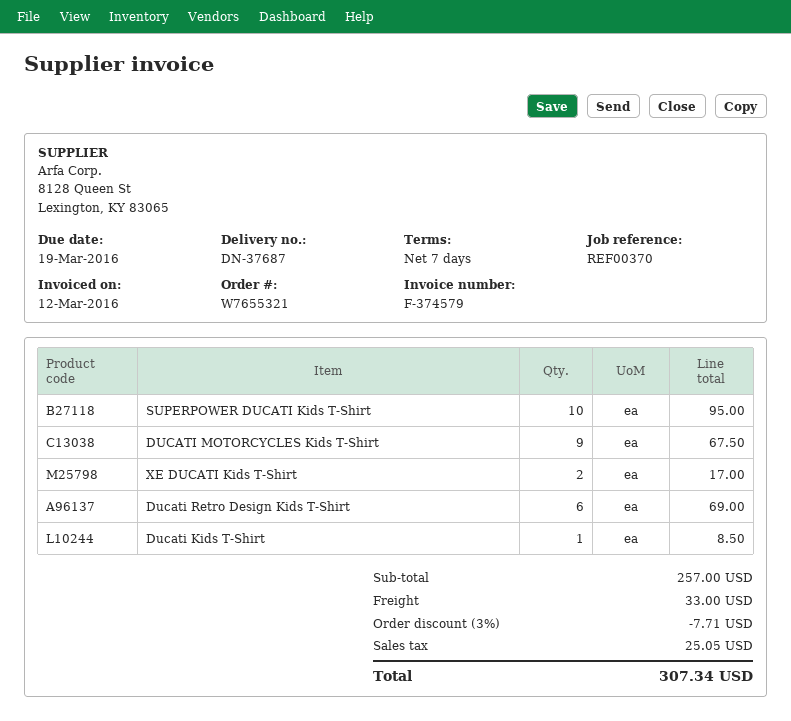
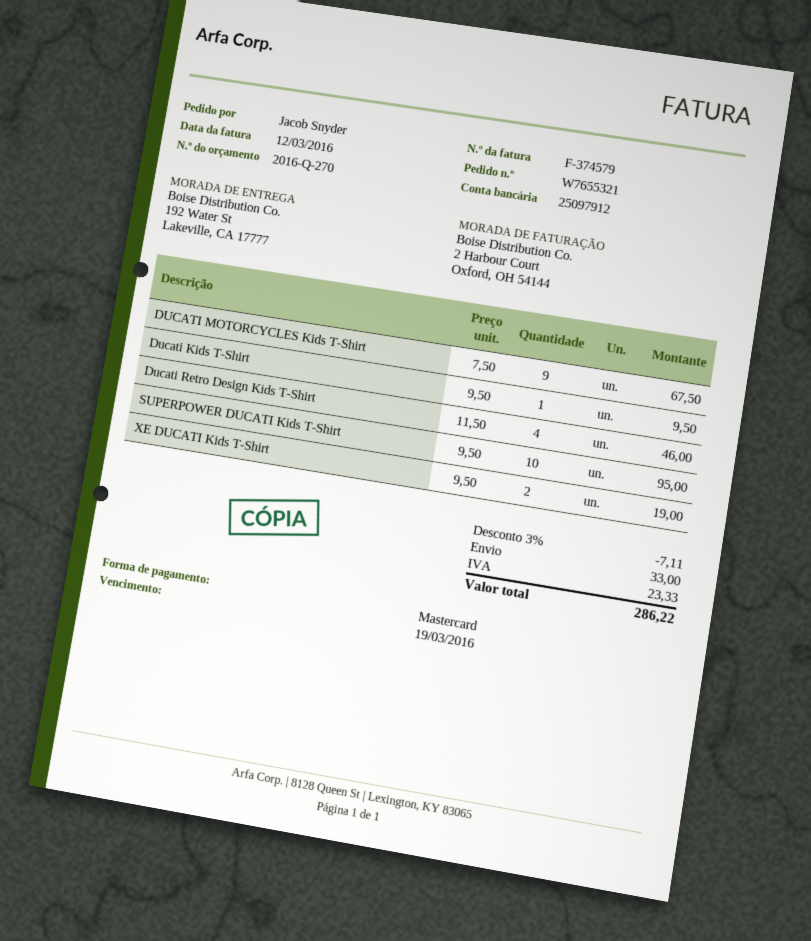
XE DUCATI Kids T-Shirt: 2 for 17.00 -> 2 for 19.00
Ducati Retro Design Kids T-Shirt: 6 for 69.00 -> 4 for 46.00
Ducati Kids T-Shirt: 1 for 8.50 -> 1 for 9.50
discount: 3% = 7.71 -> 3% = 7.11
tax: 25.05 -> 23.33
total: 307.34 -> 286.22

